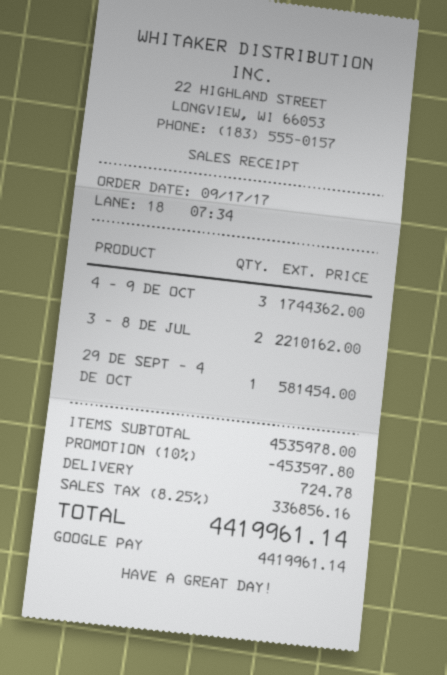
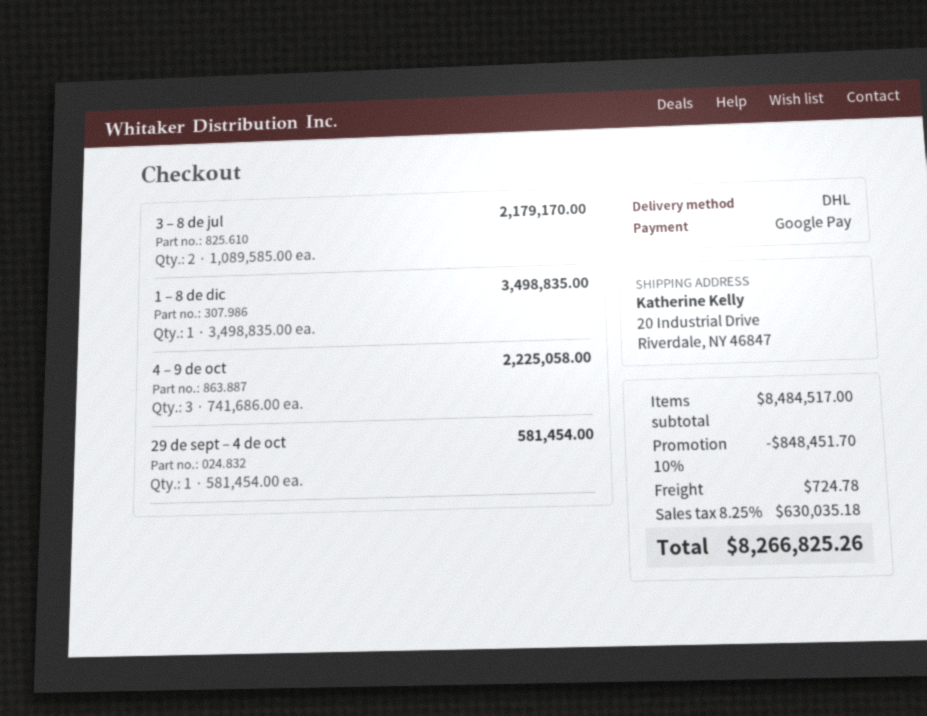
4 – 9 DE OCT: 3 for 1744362.00 -> 3 for 2225058.00
3 – 8 DE JUL: 2 for 2210162.00 -> 2 for 2179170.00
1 – 8 de dic: none -> 1 for 3498835.00
subtotal: 4535978.00 -> 8484517.00
discount: 10% = 453597.80 -> 10% = 848451.70
tax: 8.25% = 336856.16 -> 8.25% = 630035.18
total: 4419961.14 -> 8266825.26

